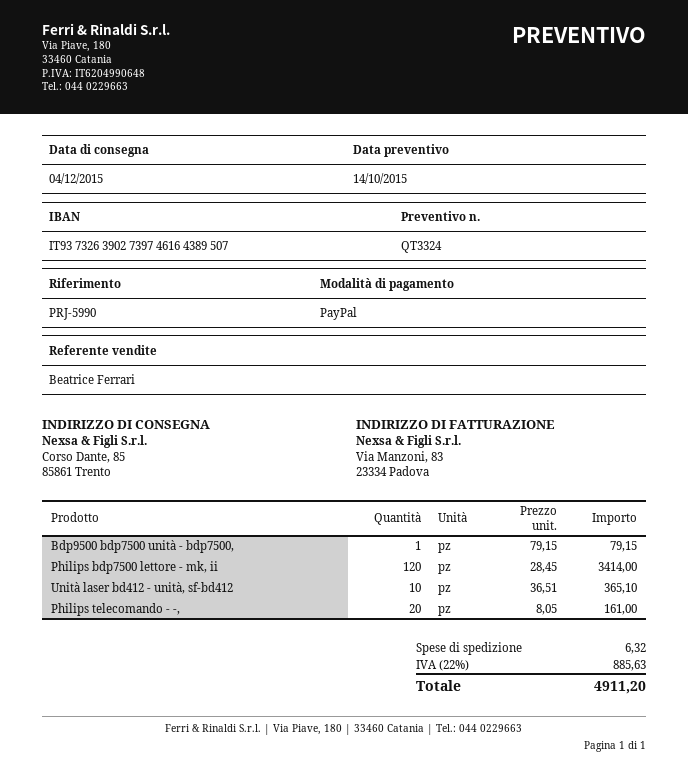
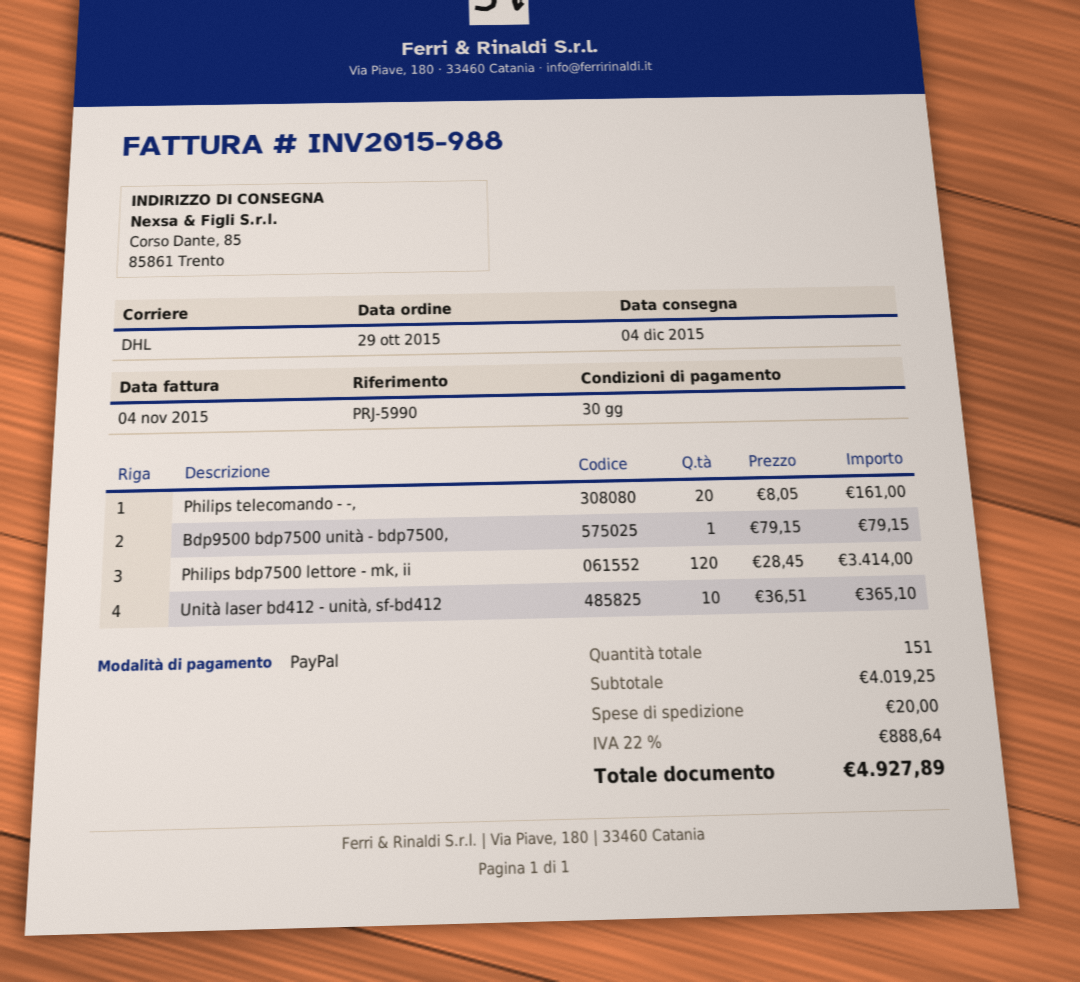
shipping: 6.32 -> 20.00
tax: 22% = 885.63 -> 22% = 888.64
total: 4911.20 -> 4927.89

